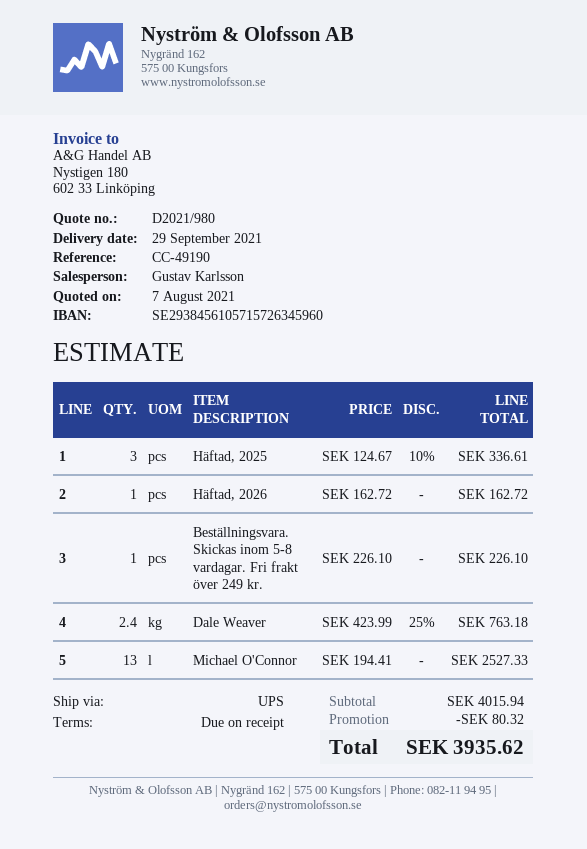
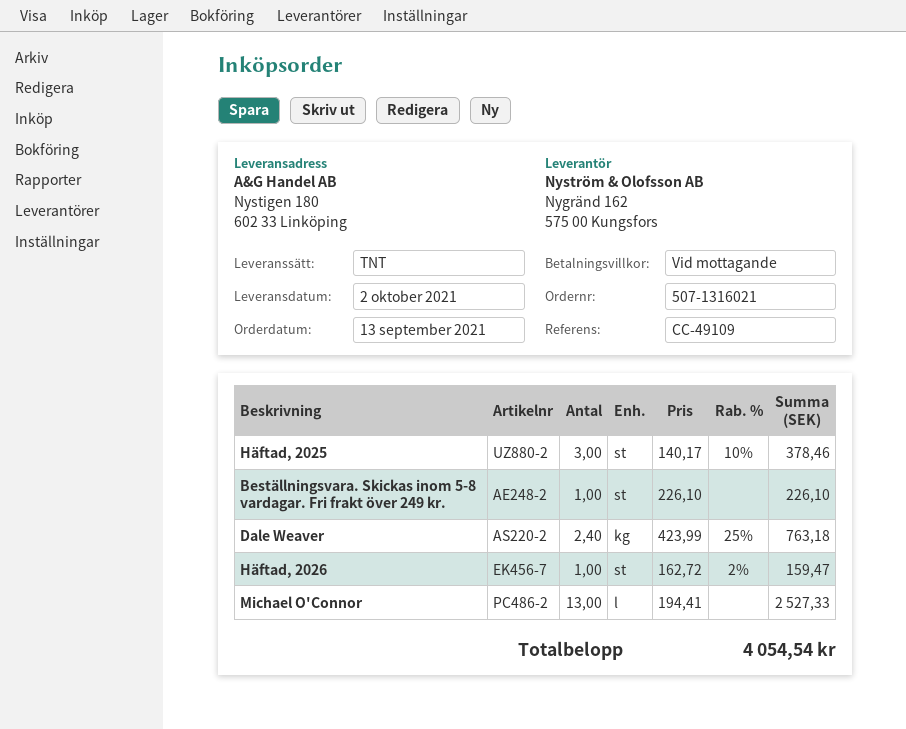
delivery date: 2021-09-29 -> 2021-10-02
reference: CC-49190 -> CC-49109
shipping method: UPS -> TNT
Häftad, 2025: 3 x 124.67 - 10% = 336.61 -> 3 x 140.17 - 10% = 378.46
Häftad, 2026: 1 x 162.72 = 162.72 -> 1 x 162.72 - 2% = 159.47
discount: 80.32 -> none
total: 3935.62 -> 4054.54

